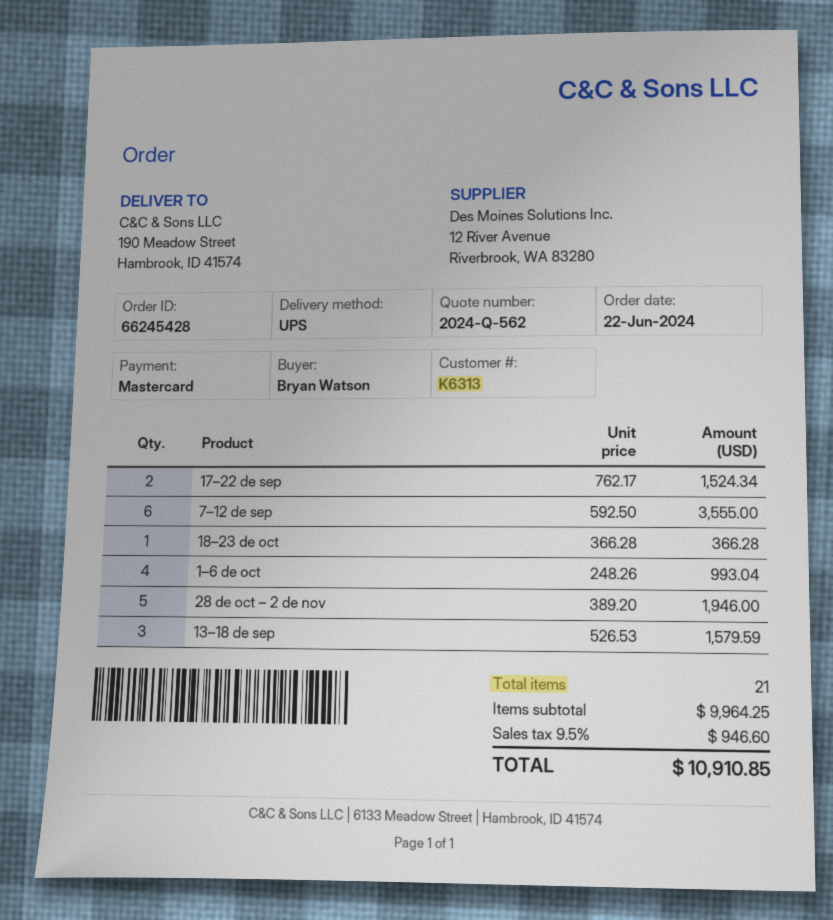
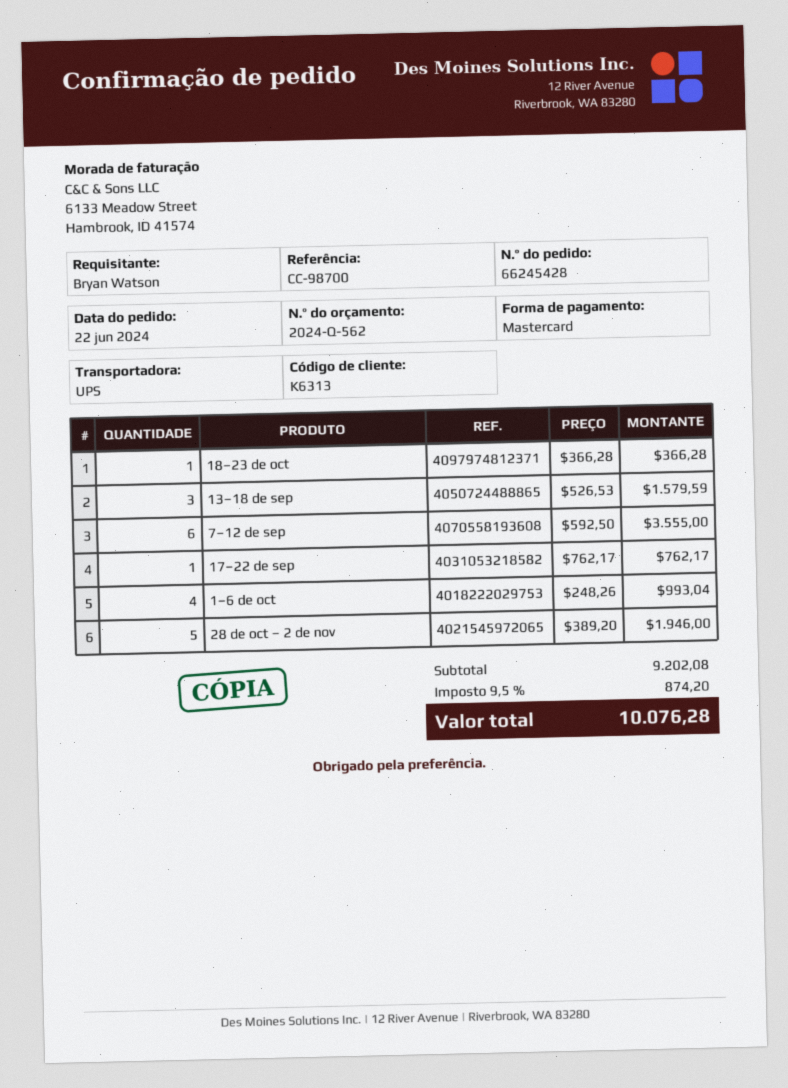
17–22 de sep: 2 x 762.17 = 1524.34 -> 1 x 762.17 = 762.17
subtotal: 9964.25 -> 9202.08
tax: 9.5% = 946.60 -> 9.5% = 874.20
total: 10910.85 -> 10076.28

